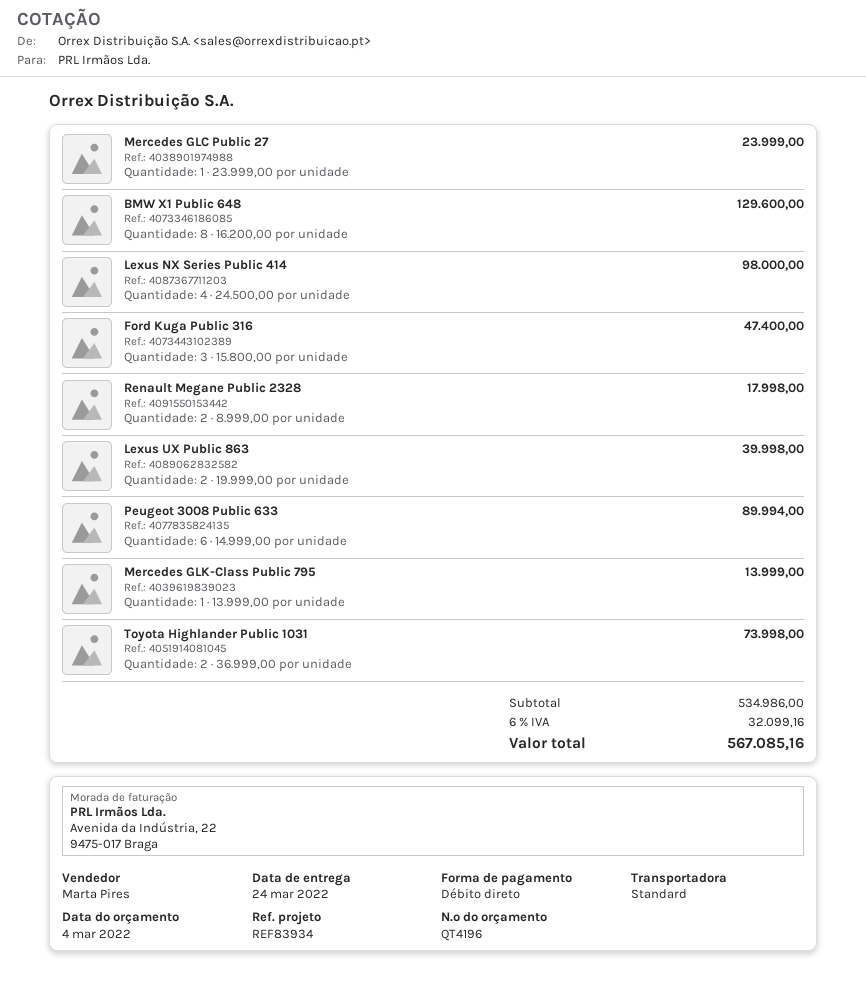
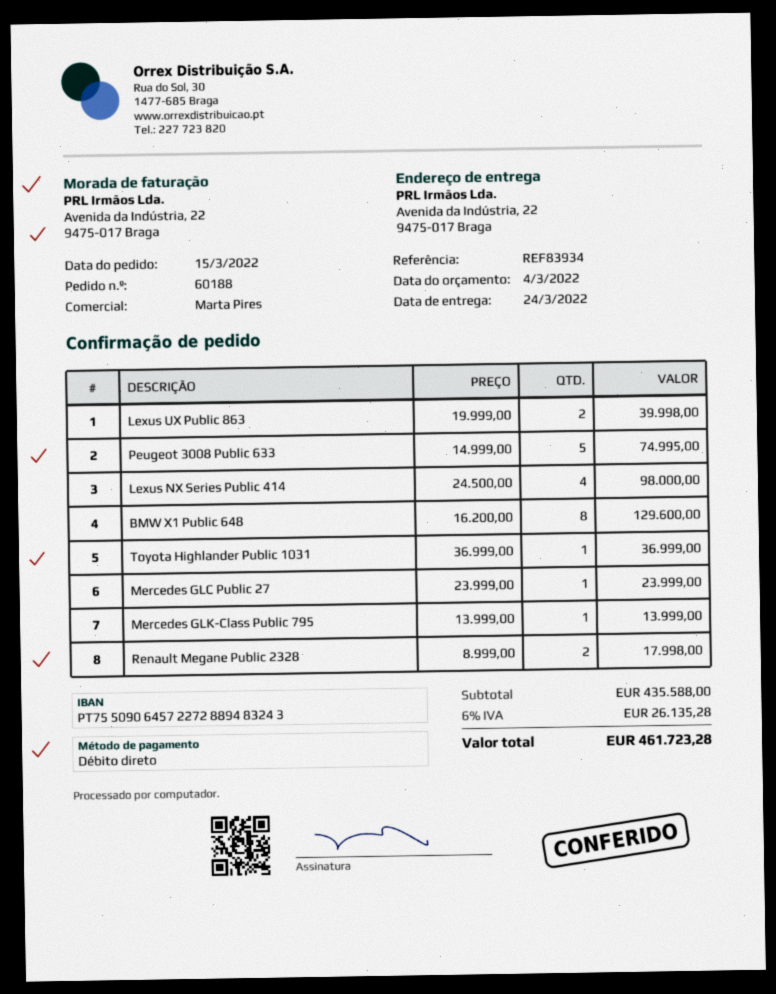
Ford Kuga Public 316: 3 x 15800.00 = 47400.00 -> none
Peugeot 3008 Public 633: 6 x 14999.00 = 89994.00 -> 5 x 14999.00 = 74995.00
Toyota Highlander Public 1031: 2 x 36999.00 = 73998.00 -> 1 x 36999.00 = 36999.00
subtotal: 534986.00 -> 435588.00
tax: 6% = 32099.16 -> 6% = 26135.28
total: 567085.16 -> 461723.28

